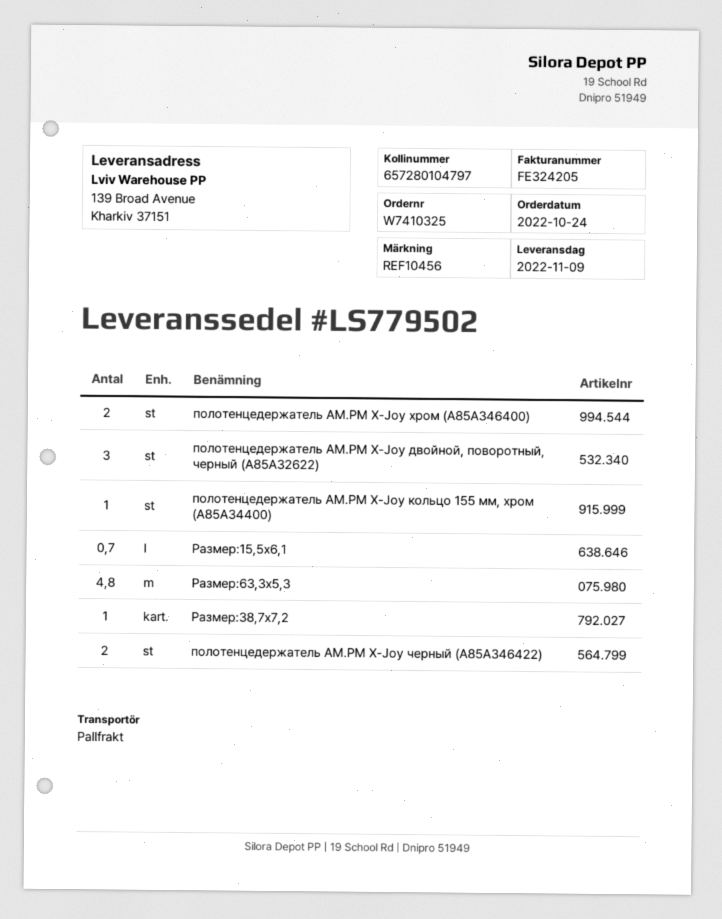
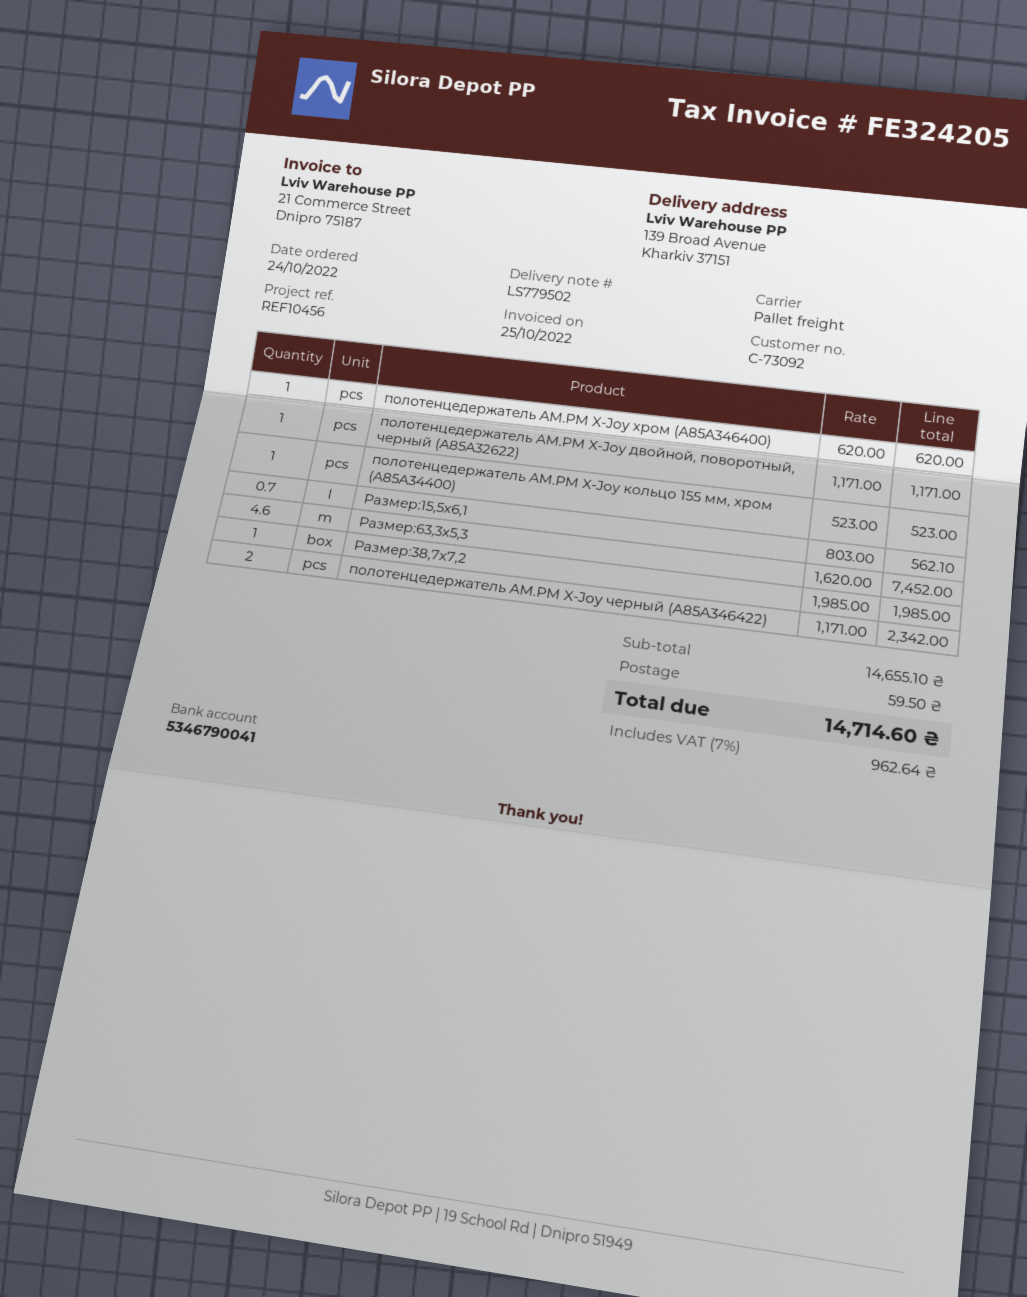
полотенцедержатель AM.PM X-Joy хром (A85A346400): 2 -> 1
полотенцедержатель AM.PM X-Joy двойной, поворотный, черный (A85A32622): 3 -> 1
Размер:63,3x5,3: 4.8 -> 4.6

